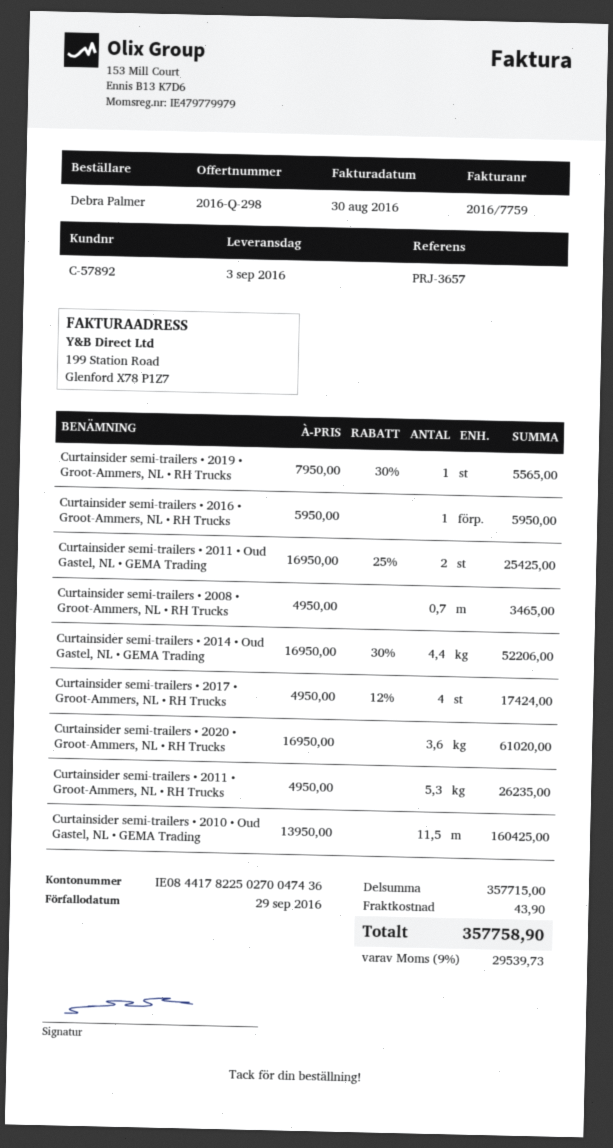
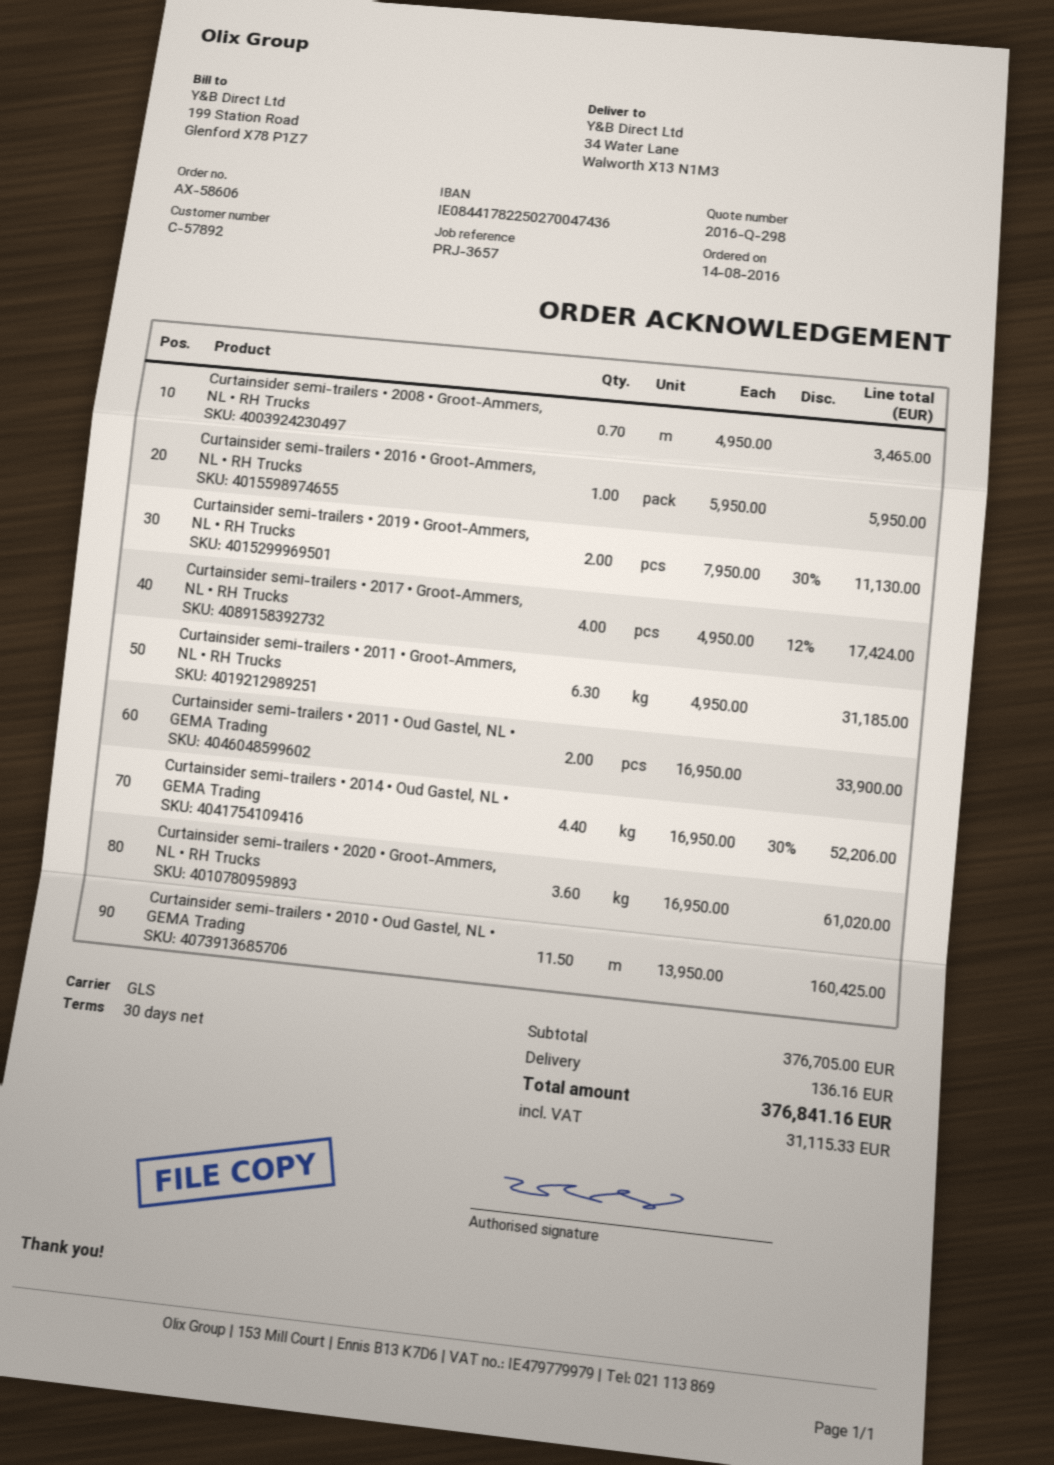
Curtainsider semi-trailers • 2019 • Groot-Ammers, NL • RH Trucks: 1 x 7950.00 - 30% = 5565.00 -> 2 x 7950.00 - 30% = 11130.00
Curtainsider semi-trailers • 2011 • Oud Gastel, NL • GEMA Trading: 2 x 16950.00 - 25% = 25425.00 -> 2 x 16950.00 = 33900.00
Curtainsider semi-trailers • 2011 • Groot-Ammers, NL • RH Trucks: 5.3 x 4950.00 = 26235.00 -> 6.3 x 4950.00 = 31185.00
subtotal: 357715.00 -> 376705.00
shipping: 43.90 -> 136.16
tax: 29539.73 -> 31115.33
total: 357758.90 -> 376841.16

